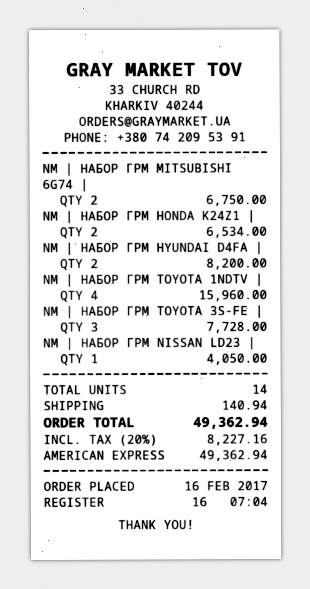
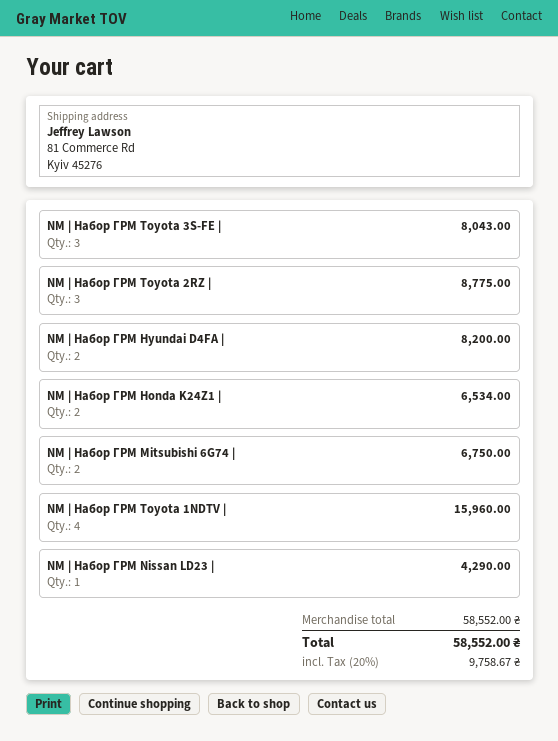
NM | НАБОР ГРМ TOYOTA 3S-FE |: 3 for 7728.00 -> 3 for 8043.00
NM | НАБОР ГРМ NISSAN LD23 |: 1 for 4050.00 -> 1 for 4290.00
NM | Набор ГРМ Toyota 2RZ |: none -> 3 for 8775.00
shipping: 140.94 -> none
tax: 20% = 8227.16 -> 20% = 9758.67
total: 49362.94 -> 58552.00

